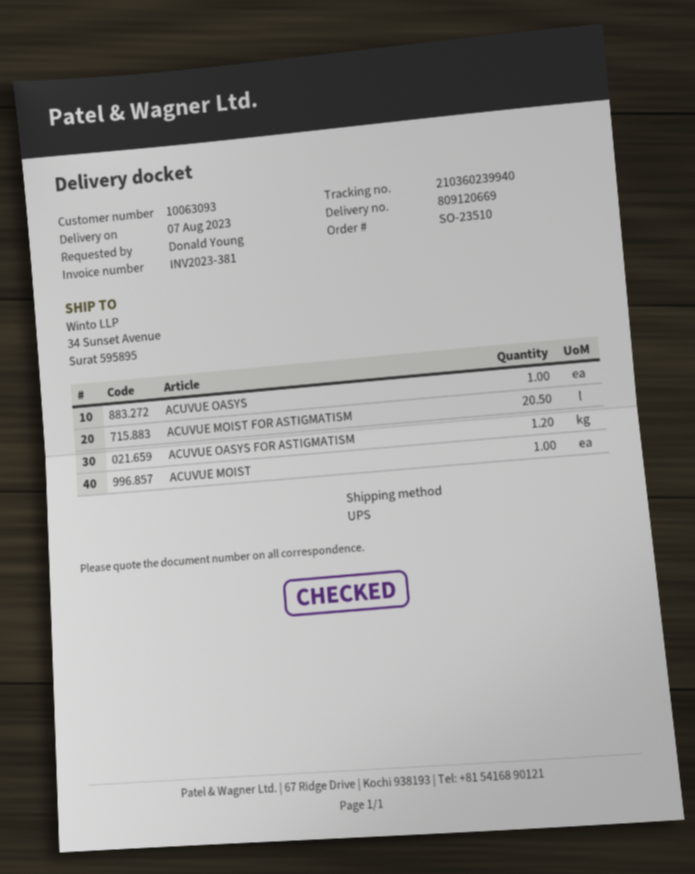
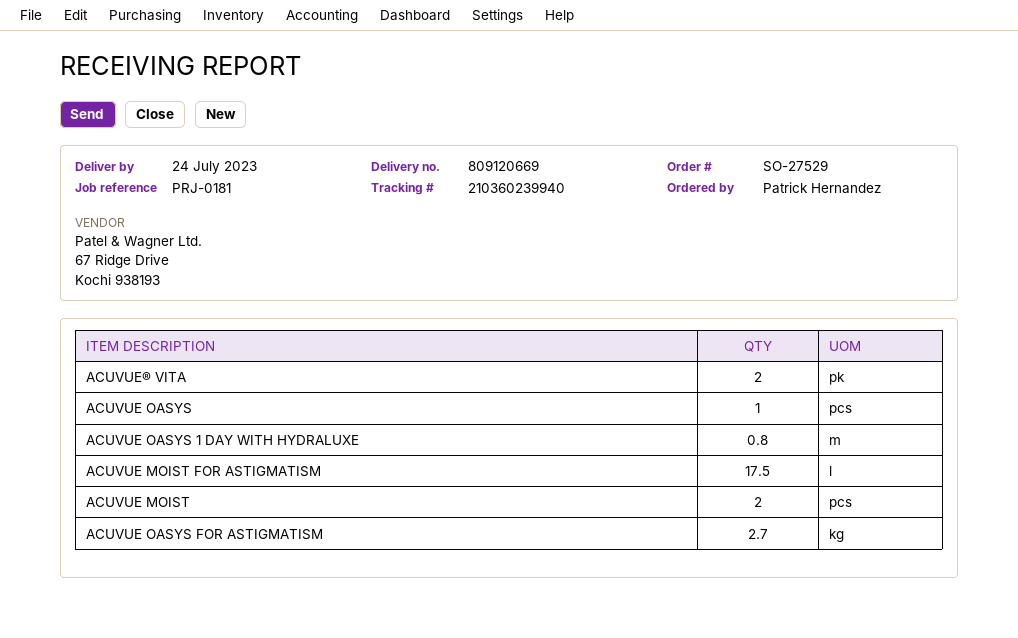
order number: SO-23510 -> SO-27529
delivery date: 2023-08-07 -> 2023-07-24
ordered by: Donald Young -> Patrick Hernandez
ACUVUE MOIST FOR ASTIGMATISM: 20.5 -> 17.5
ACUVUE OASYS FOR ASTIGMATISM: 1.2 -> 2.7
ACUVUE MOIST: 1 -> 2
ACUVUE® VITA: none -> 2
ACUVUE OASYS 1 DAY WITH HYDRALUXE: none -> 0.8

